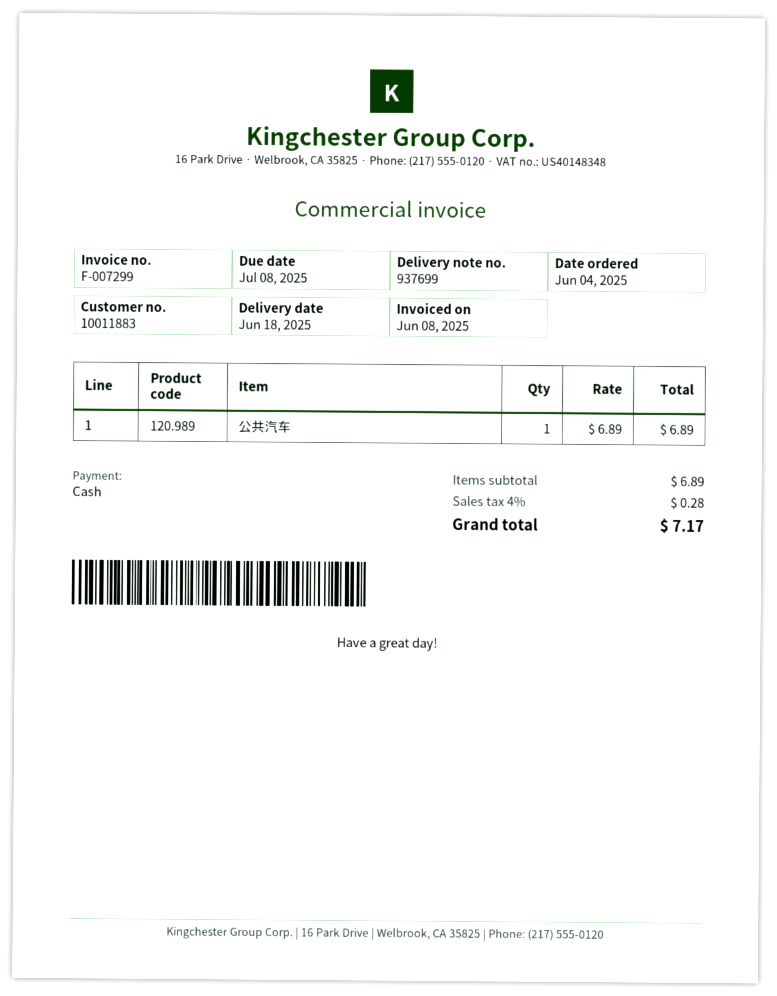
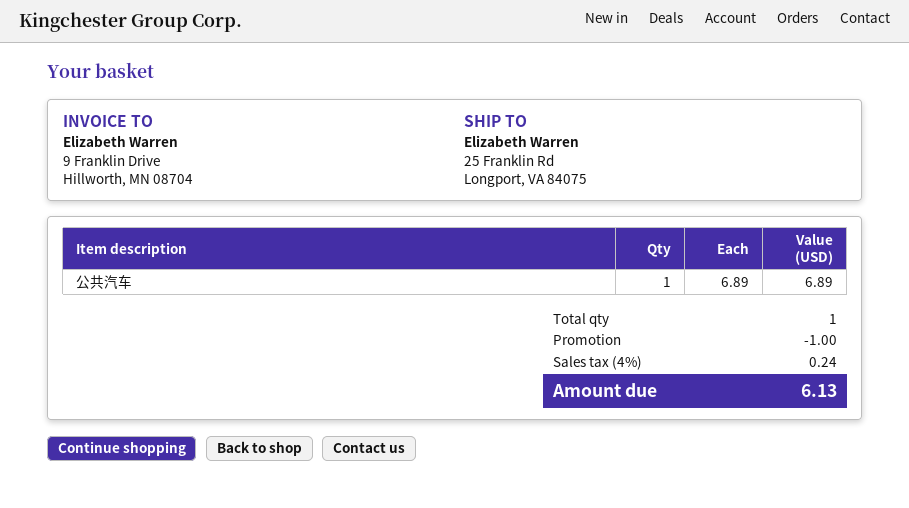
discount: none -> 1.00
tax: 4% = 0.28 -> 4% = 0.24
total: 7.17 -> 6.13

